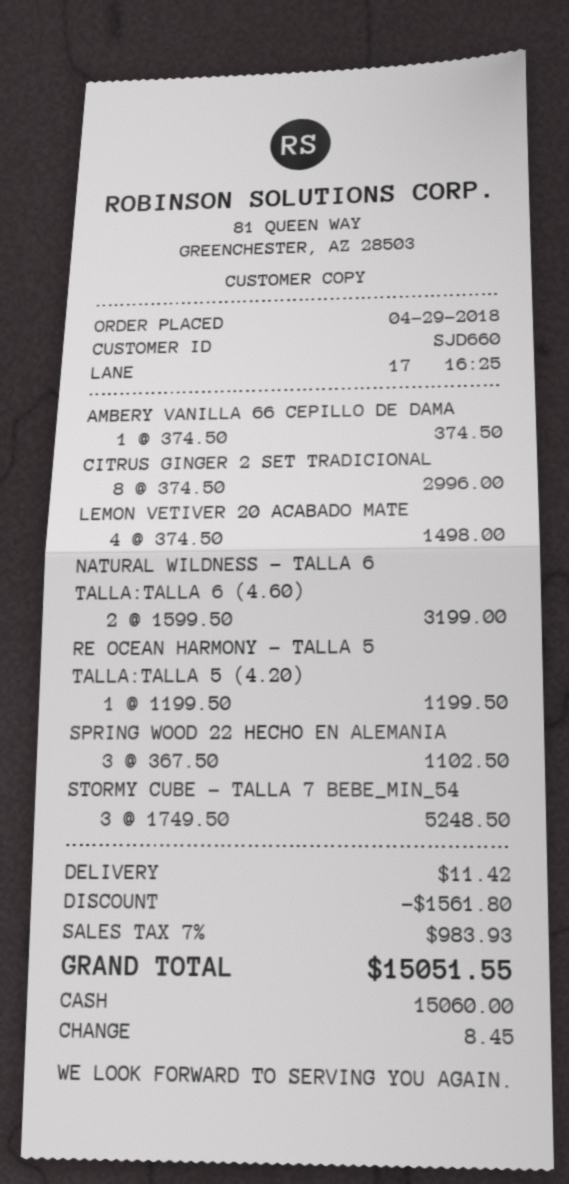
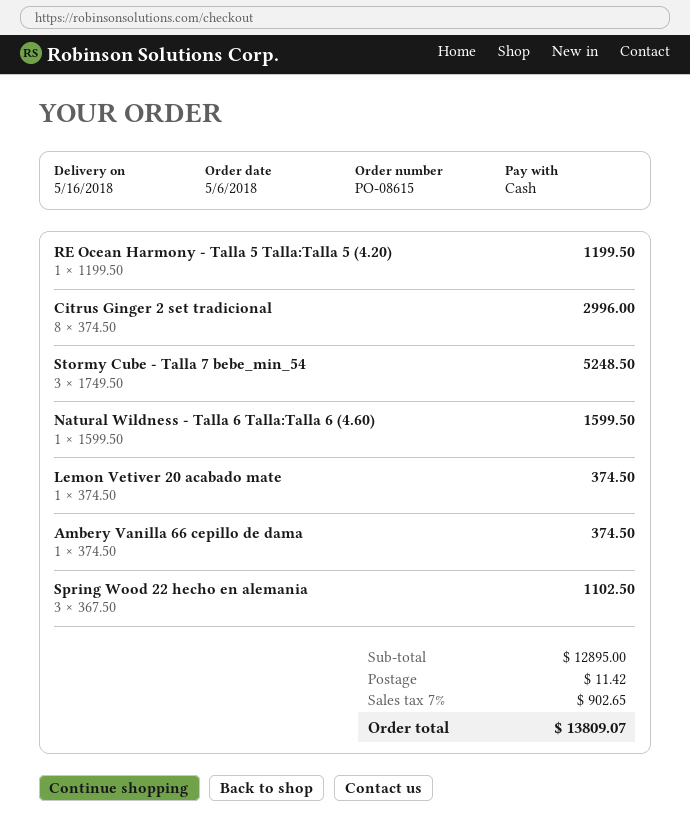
order date: 2018-04-29 -> 2018-05-06
LEMON VETIVER 20 ACABADO MATE: 4 x 374.50 = 1498.00 -> 1 x 374.50 = 374.50
NATURAL WILDNESS - TALLA 6 TALLA:TALLA 6 (4.60): 2 x 1599.50 = 3199.00 -> 1 x 1599.50 = 1599.50
discount: 1561.80 -> none
tax: 7% = 983.93 -> 7% = 902.65
total: 15051.55 -> 13809.07

